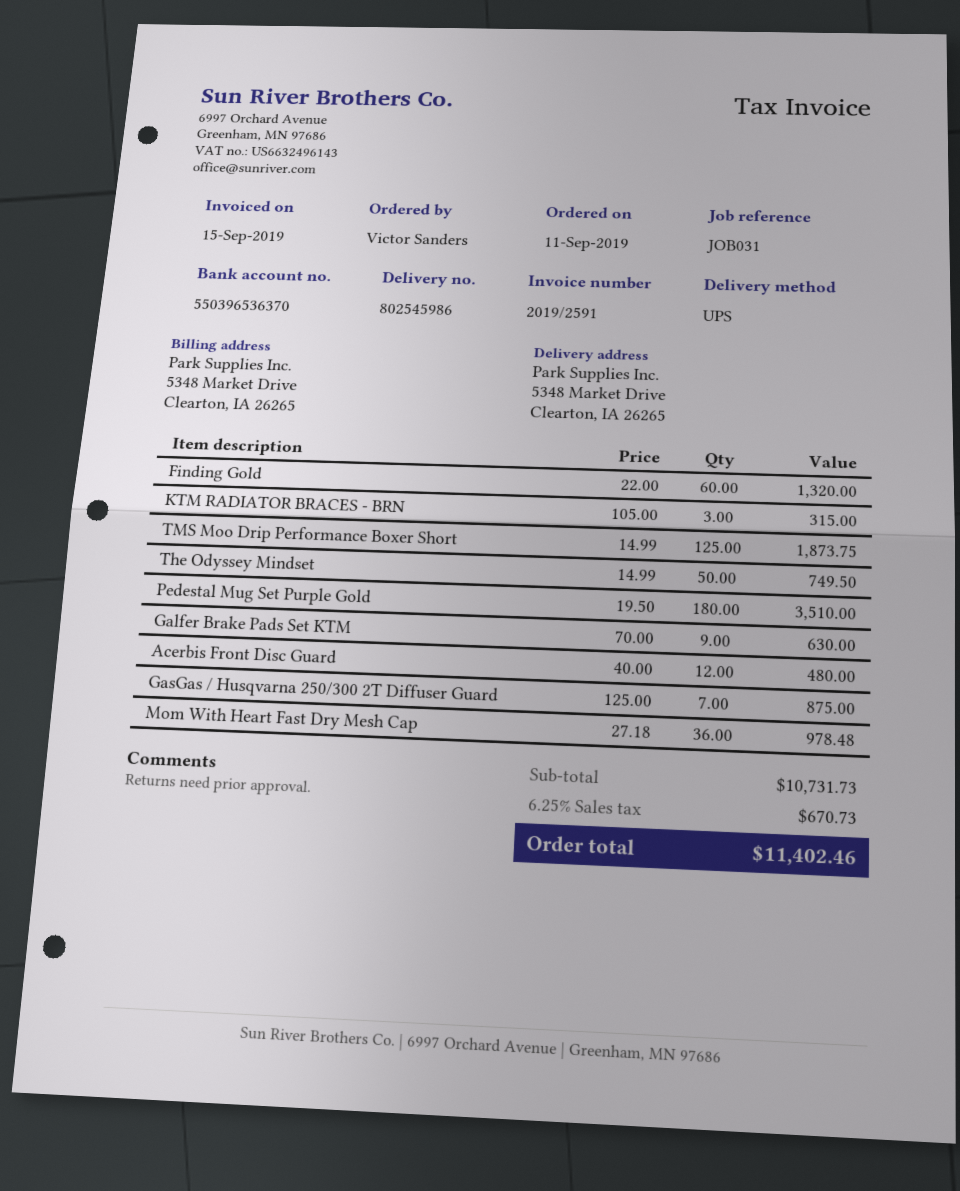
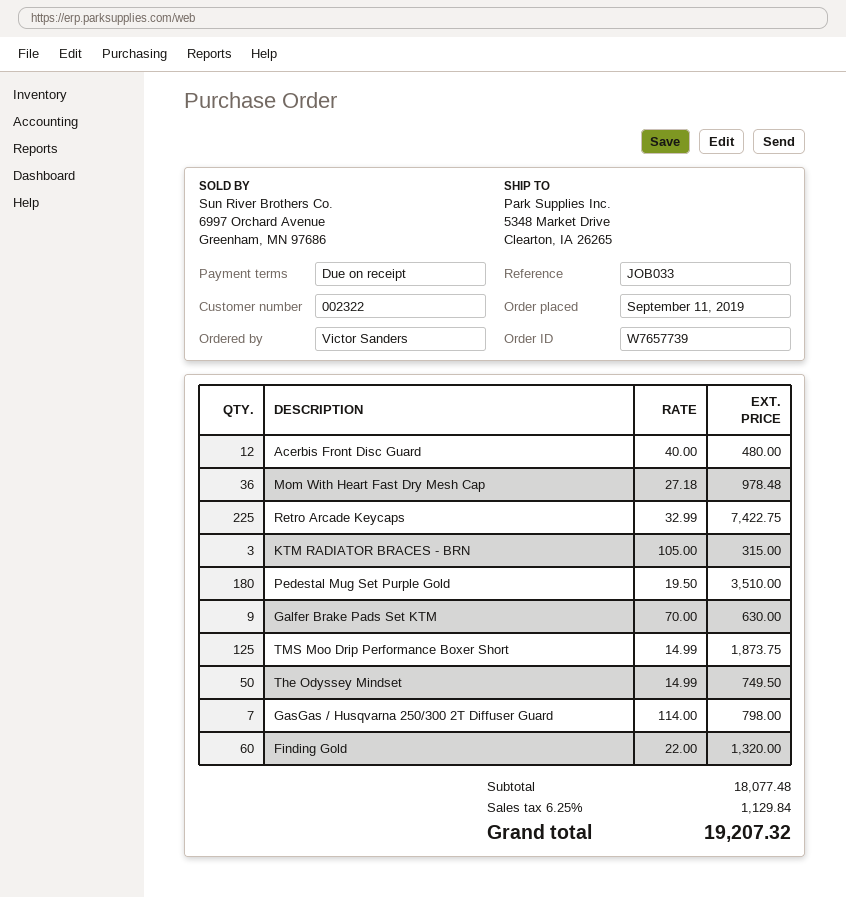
reference: JOB031 -> JOB033
GasGas / Husqvarna 250/300 2T Diffuser Guard: 7 x 125.00 = 875.00 -> 7 x 114.00 = 798.00
Retro Arcade Keycaps: none -> 225 x 32.99 = 7422.75
subtotal: 10731.73 -> 18077.48
tax: 6.25% = 670.73 -> 6.25% = 1129.84
total: 11402.46 -> 19207.32

